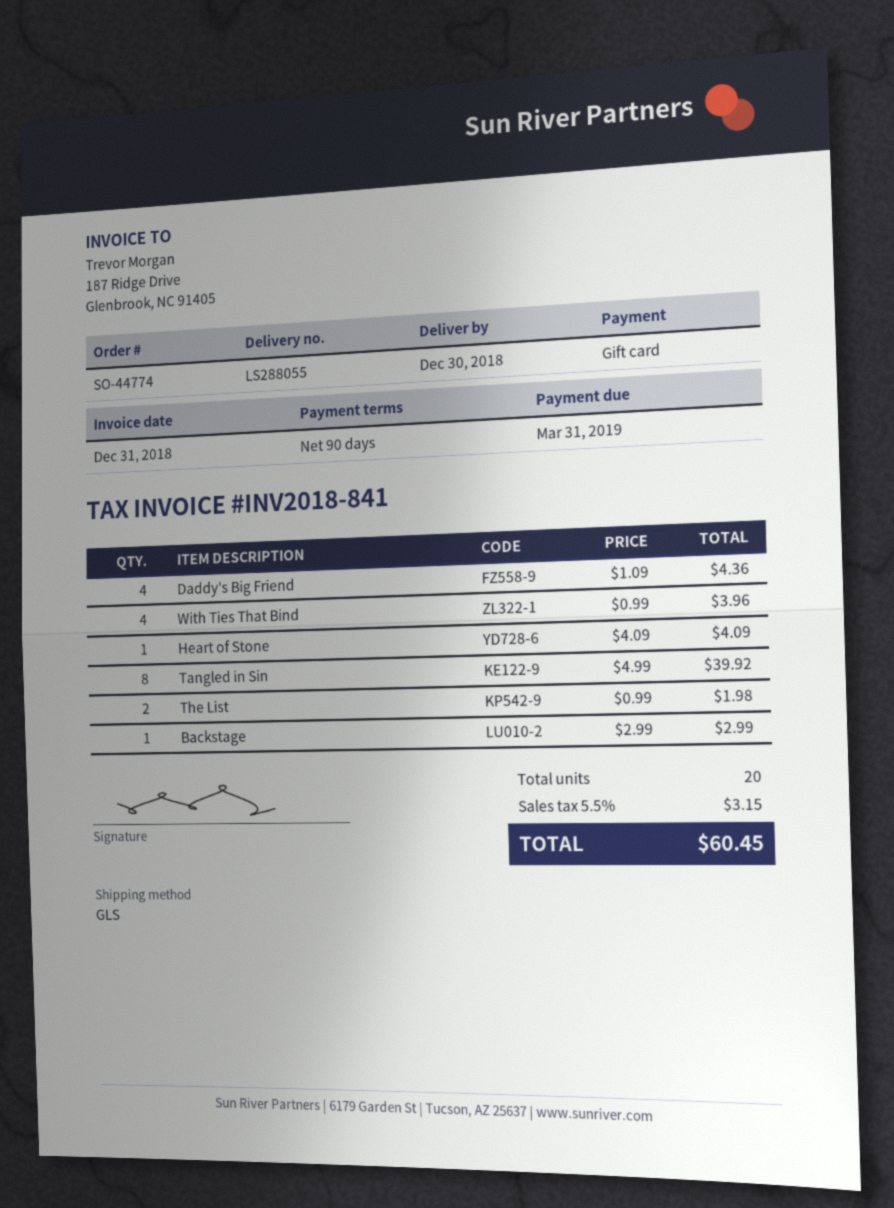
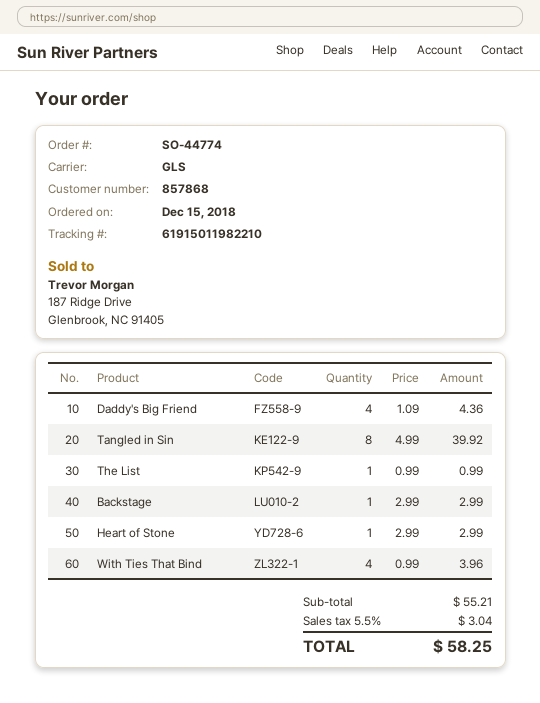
Heart of Stone: 1 x 4.09 = 4.09 -> 1 x 2.99 = 2.99
The List: 2 x 0.99 = 1.98 -> 1 x 0.99 = 0.99
tax: 5.5% = 3.15 -> 5.5% = 3.04
total: 60.45 -> 58.25

